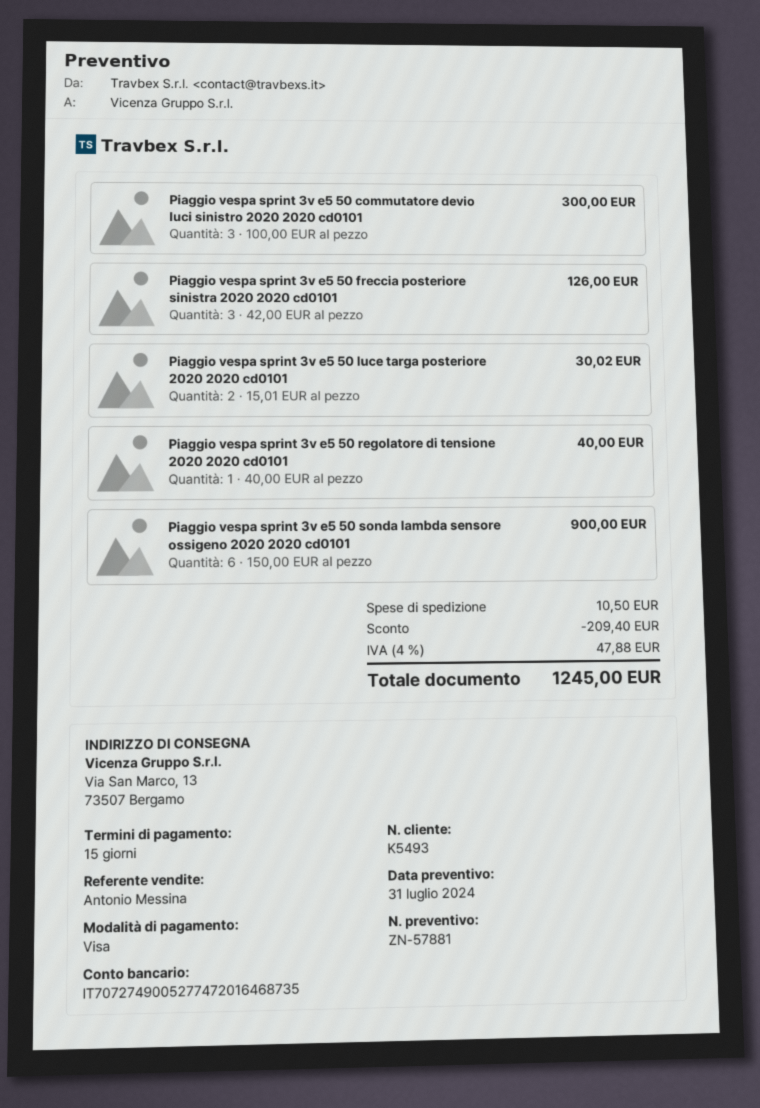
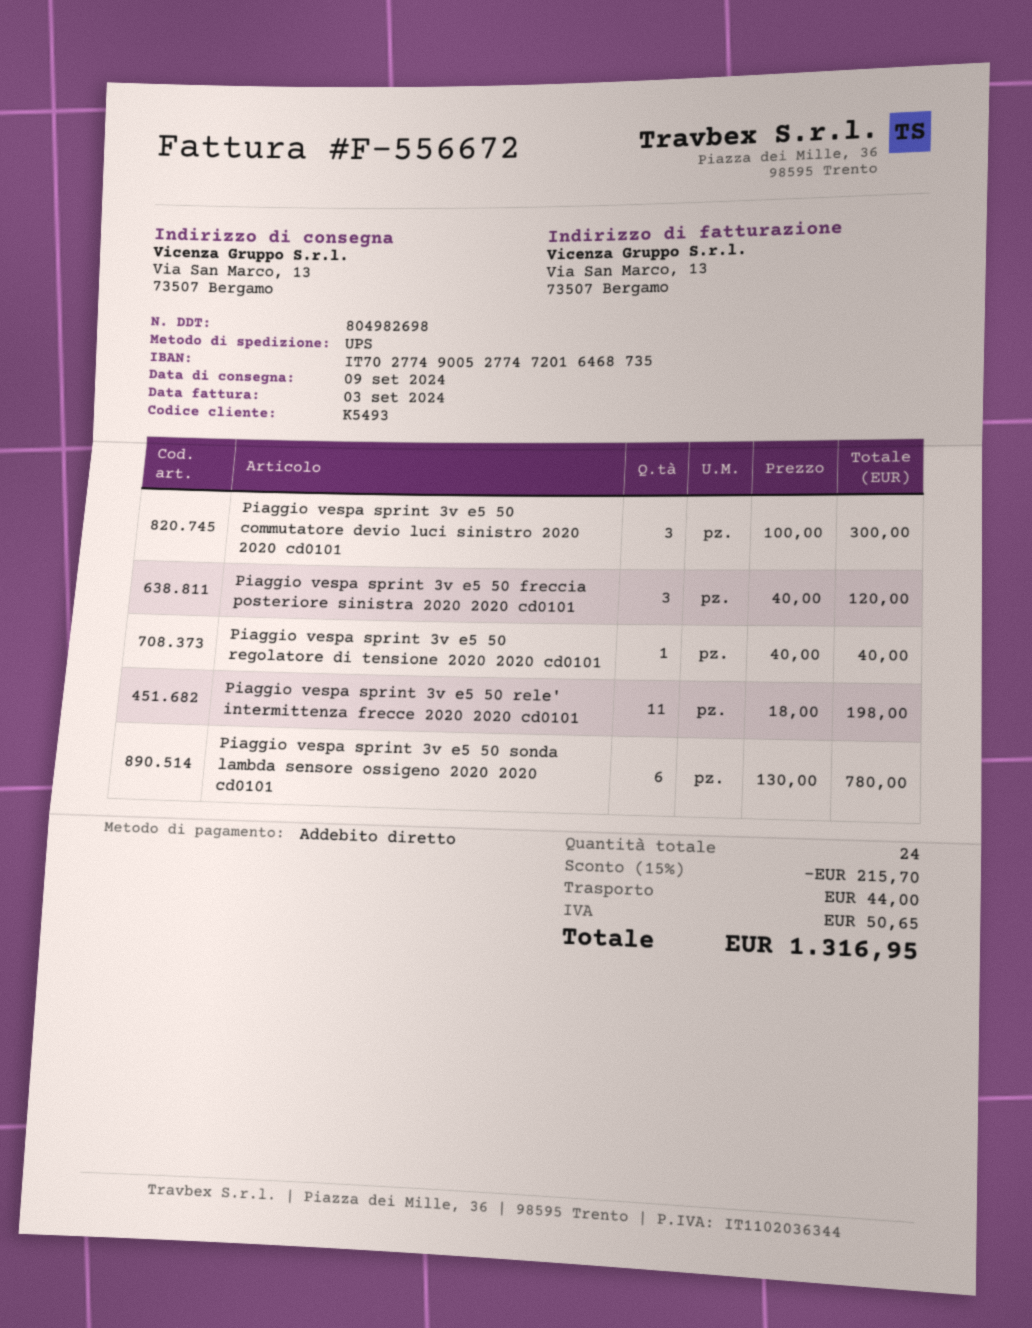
payment method: Visa -> direct debit
bank account: IT7072749005277472016468735 -> IT7027749005277472016468735
Piaggio vespa sprint 3v e5 50 freccia posteriore sinistra 2020 2020 cd0101: 3 x 42.00 = 126.00 -> 3 x 40.00 = 120.00
Piaggio vespa sprint 3v e5 50 luce targa posteriore 2020 2020 cd0101: 2 x 15.01 = 30.02 -> none
Piaggio vespa sprint 3v e5 50 sonda lambda sensore ossigeno 2020 2020 cd0101: 6 x 150.00 = 900.00 -> 6 x 130.00 = 780.00
Piaggio vespa sprint 3v e5 50 rele' intermittenza frecce 2020 2020 cd0101: none -> 11 x 18.00 = 198.00
discount: 209.40 -> 215.70
shipping: 10.50 -> 44.00
tax: 47.88 -> 50.65
total: 1245.00 -> 1316.95

